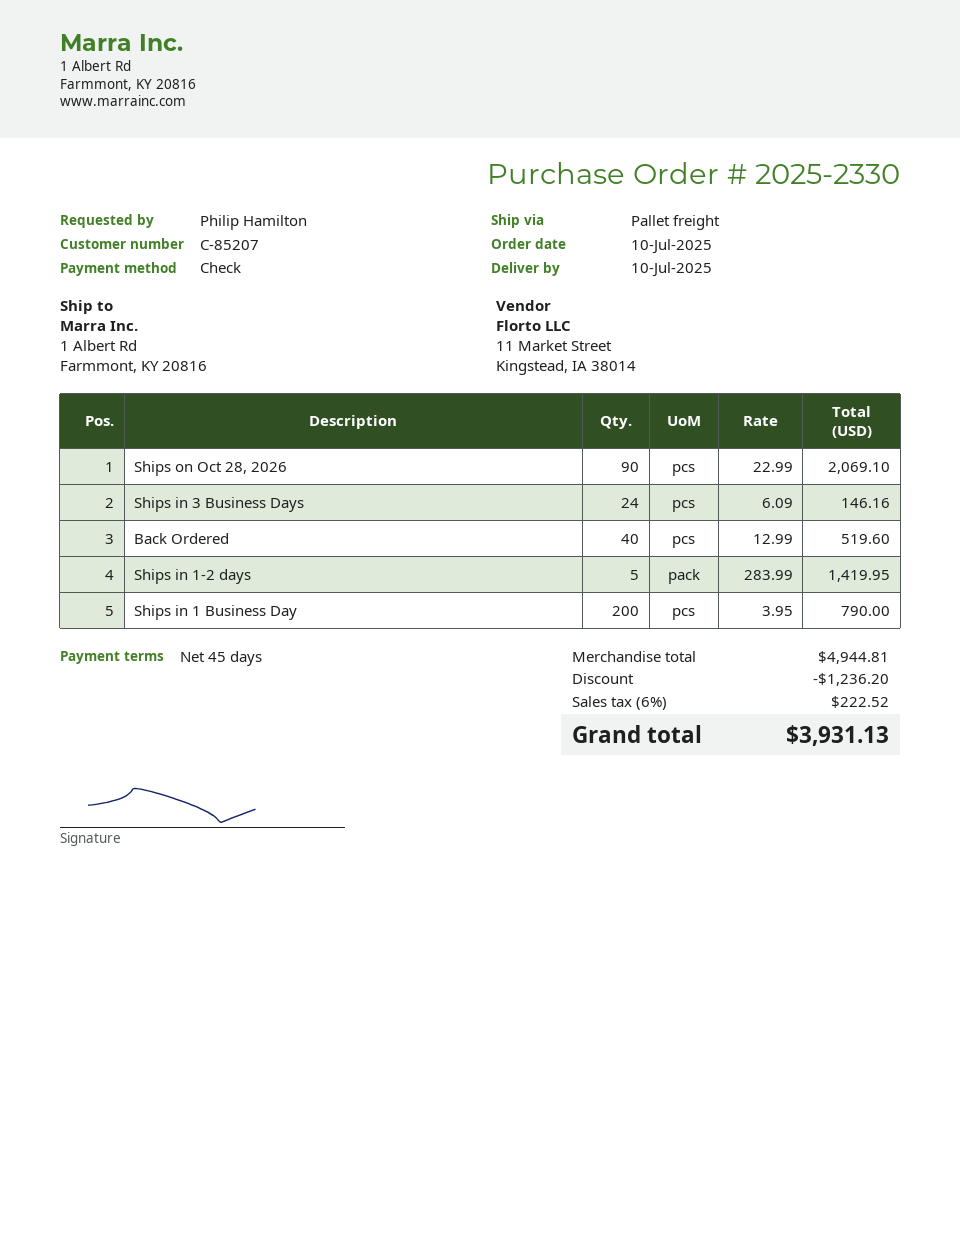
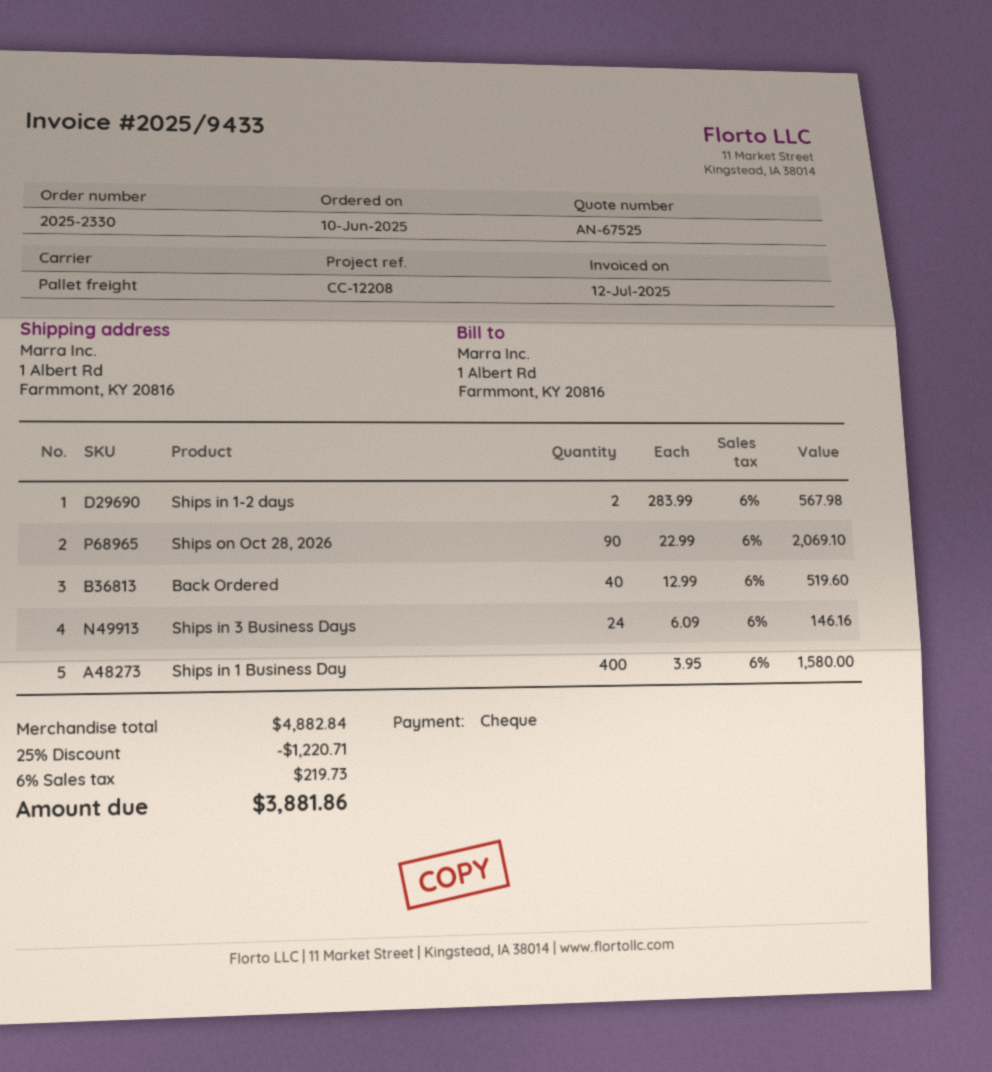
order date: 2025-07-10 -> 2025-06-10
Ships in 1-2 days: 5 x 283.99 = 1419.95 -> 2 x 283.99 = 567.98
Ships in 1 Business Day: 200 x 3.95 = 790.00 -> 400 x 3.95 = 1580.00
subtotal: 4944.81 -> 4882.84
discount: 1236.20 -> 1220.71
tax: 6% = 222.52 -> 6% = 219.73
total: 3931.13 -> 3881.86

